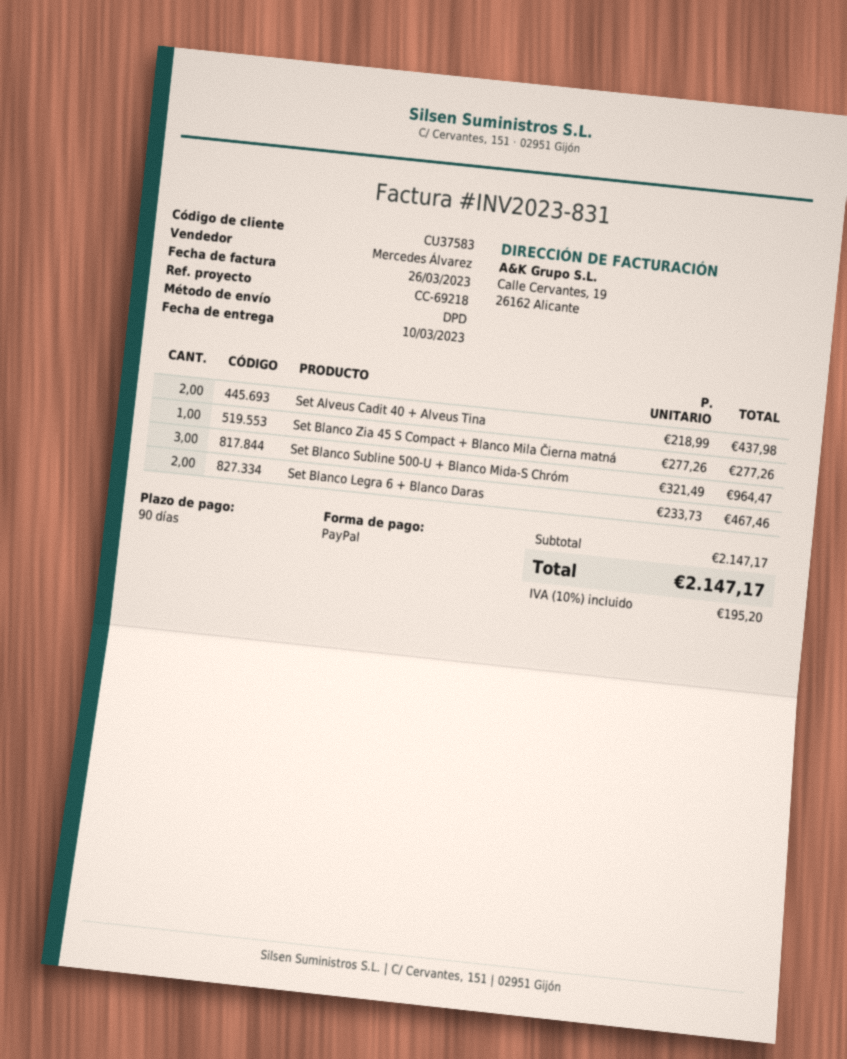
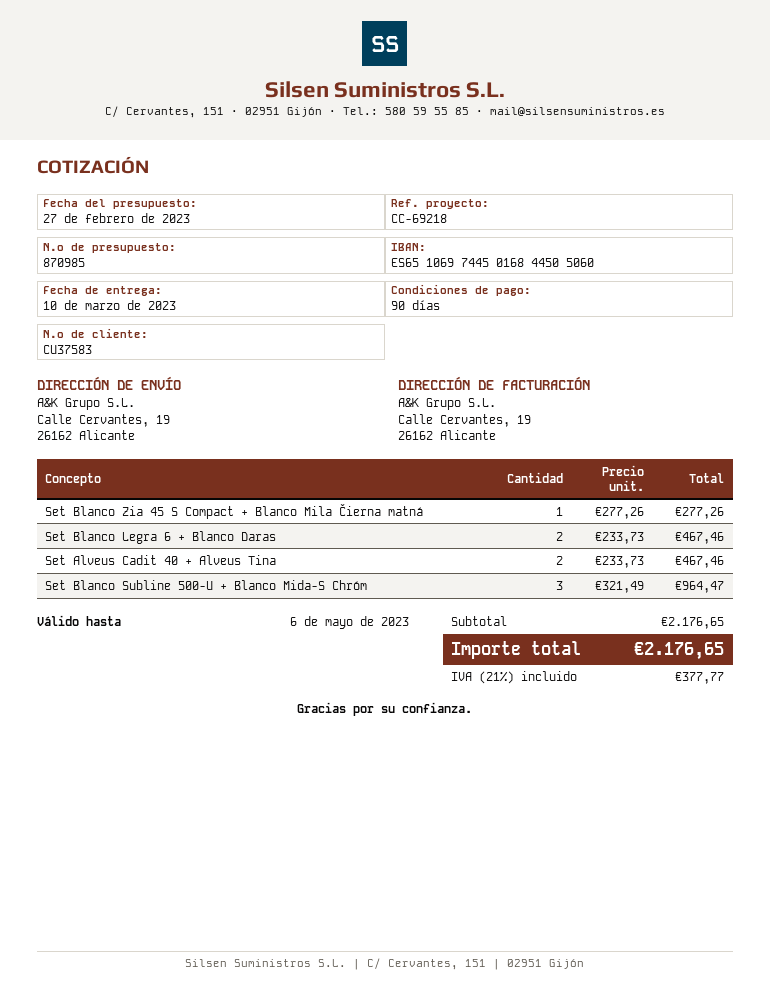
Set Alveus Cadit 40 + Alveus Tina: 2 x 218.99 = 437.98 -> 2 x 233.73 = 467.46
subtotal: 2147.17 -> 2176.65
tax: 10% = 195.20 -> 21% = 377.77
total: 2147.17 -> 2176.65

